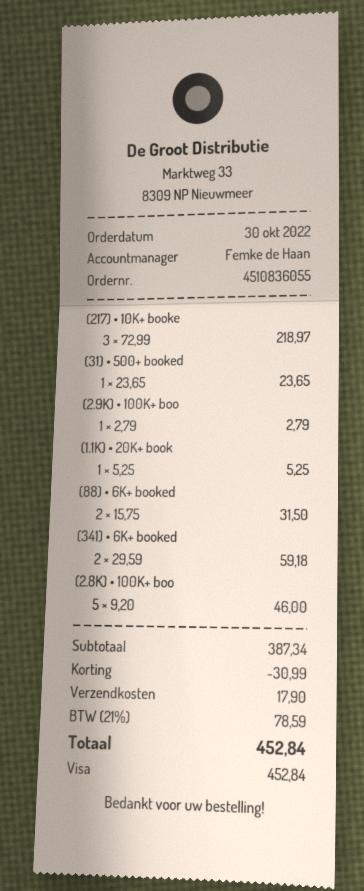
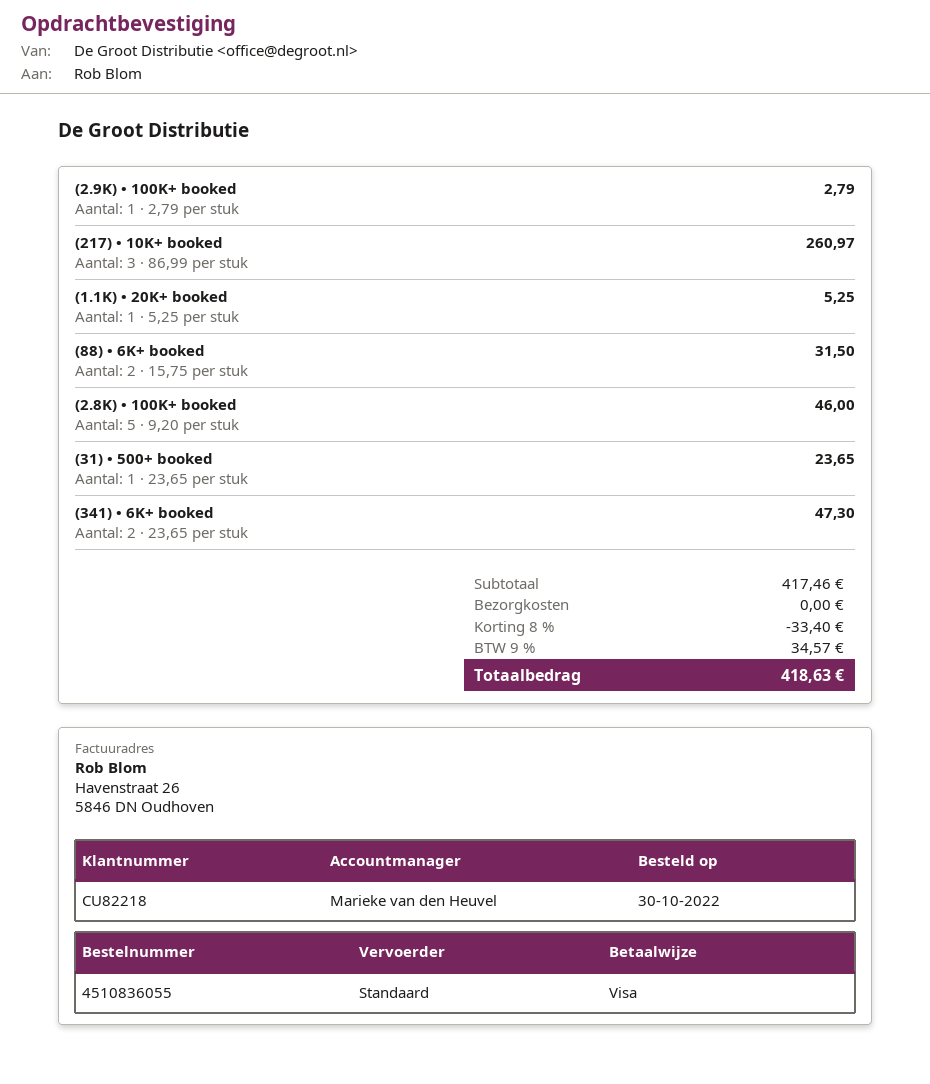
sales rep: Femke de Haan -> Marieke van den Heuvel
(217) • 10K+ booke: 3 x 72.99 = 218.97 -> 3 x 86.99 = 260.97
(341) • 6K+ booked: 2 x 29.59 = 59.18 -> 2 x 23.65 = 47.30
subtotal: 387.34 -> 417.46
discount: 30.99 -> 33.40
shipping: 17.90 -> 0.00
tax: 21% = 78.59 -> 9% = 34.57
total: 452.84 -> 418.63

